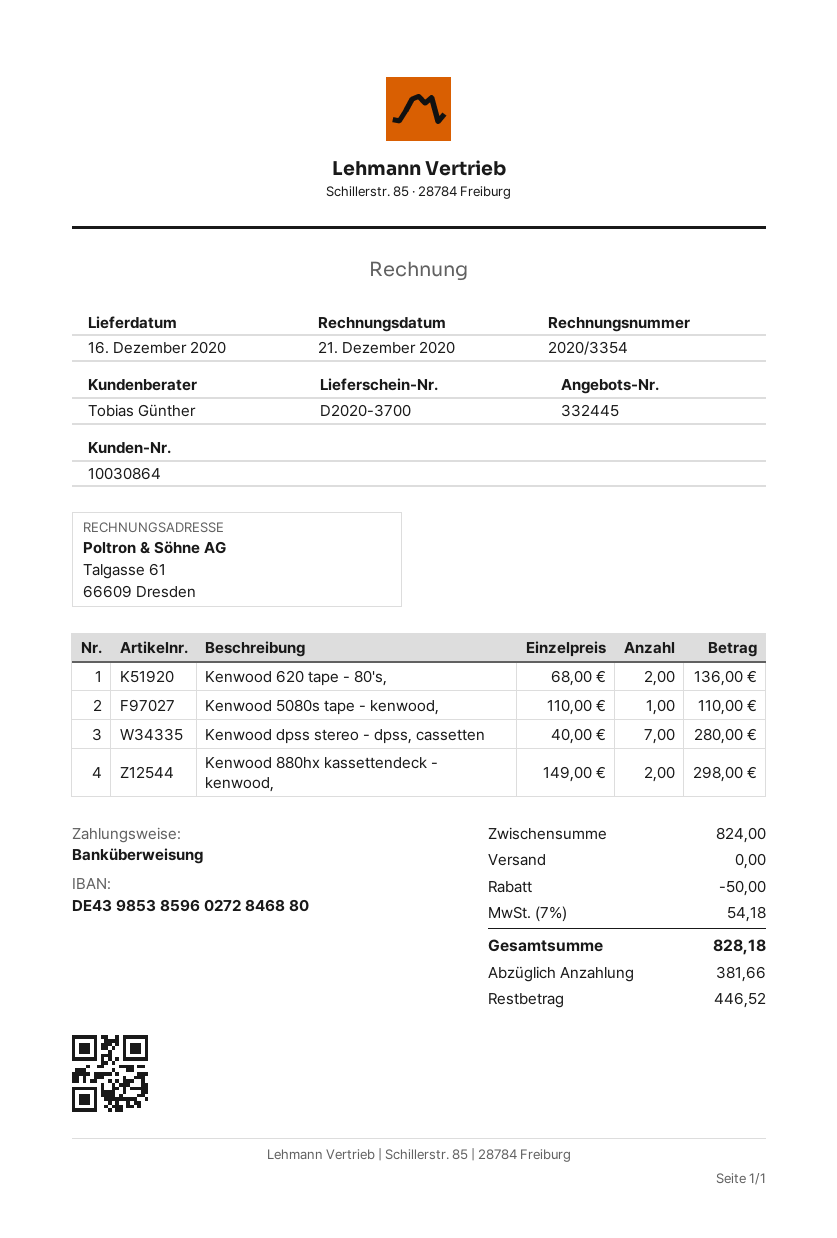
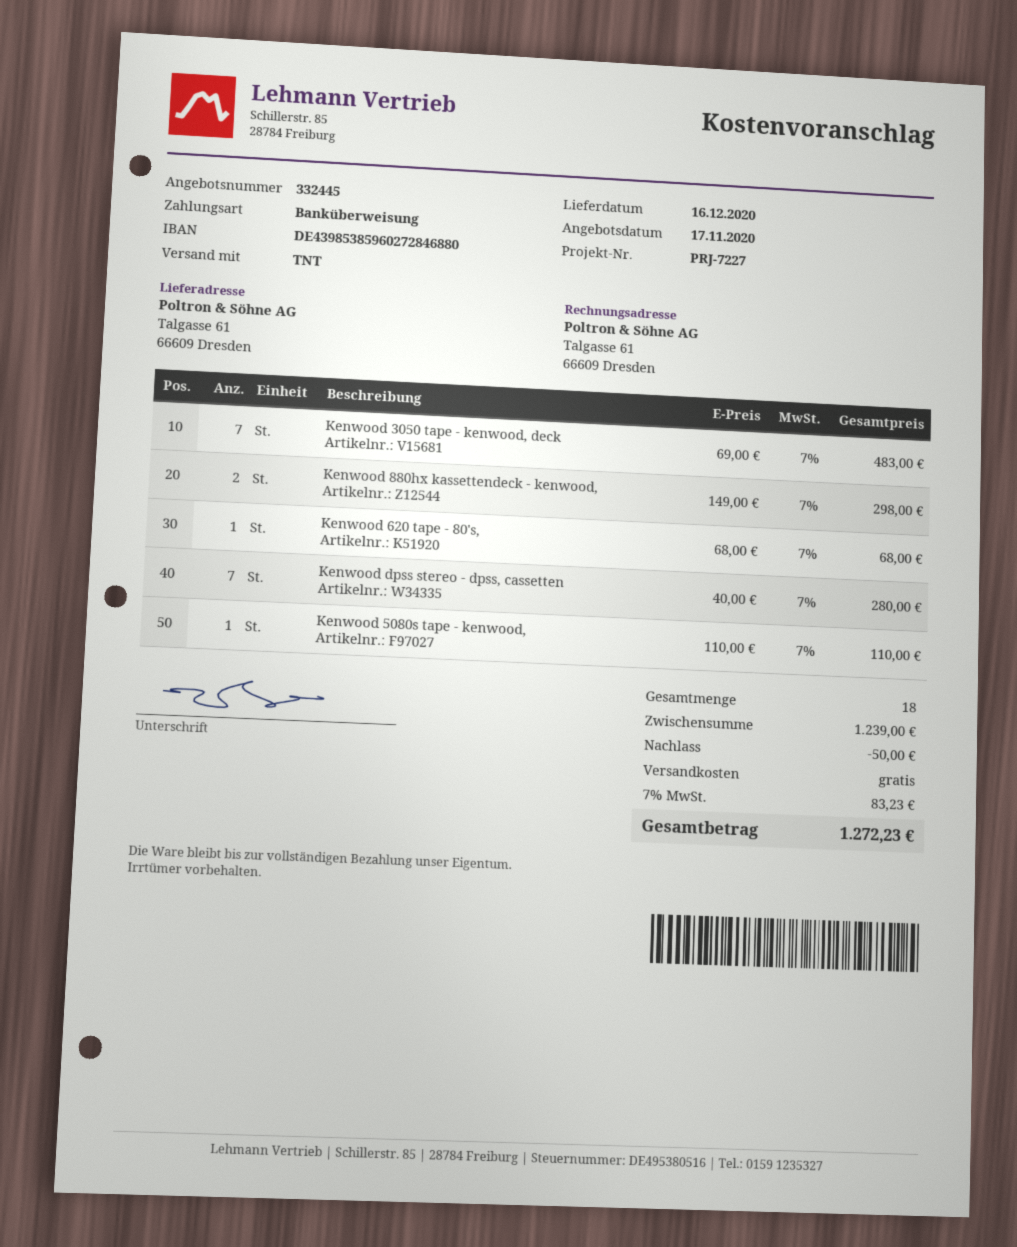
Kenwood 620 tape - 80's,: 2 x 68.00 = 136.00 -> 1 x 68.00 = 68.00
Kenwood 3050 tape - kenwood, deck: none -> 7 x 69.00 = 483.00
subtotal: 824.00 -> 1239.00
tax: 7% = 54.18 -> 7% = 83.23
total: 828.18 -> 1272.23

